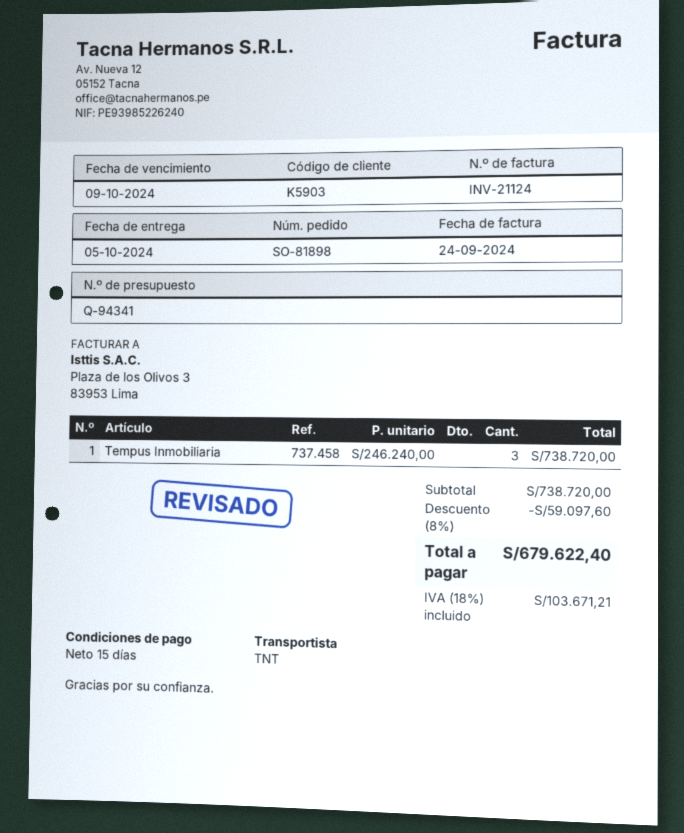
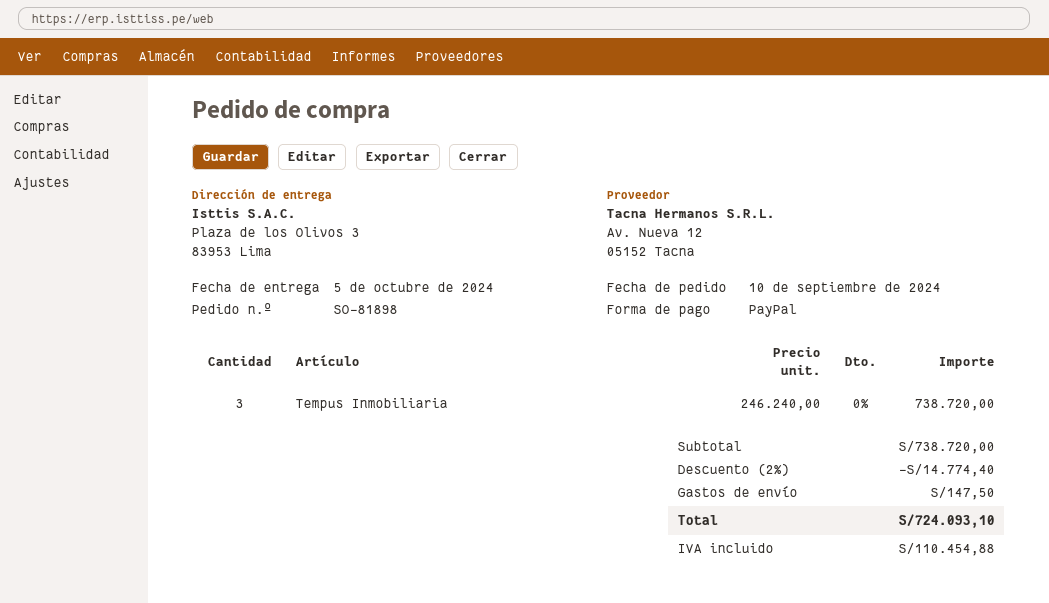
discount: 8% = 59097.60 -> 2% = 14774.40
shipping: none -> 147.50
tax: 103671.21 -> 110454.88
total: 679622.40 -> 724093.10

